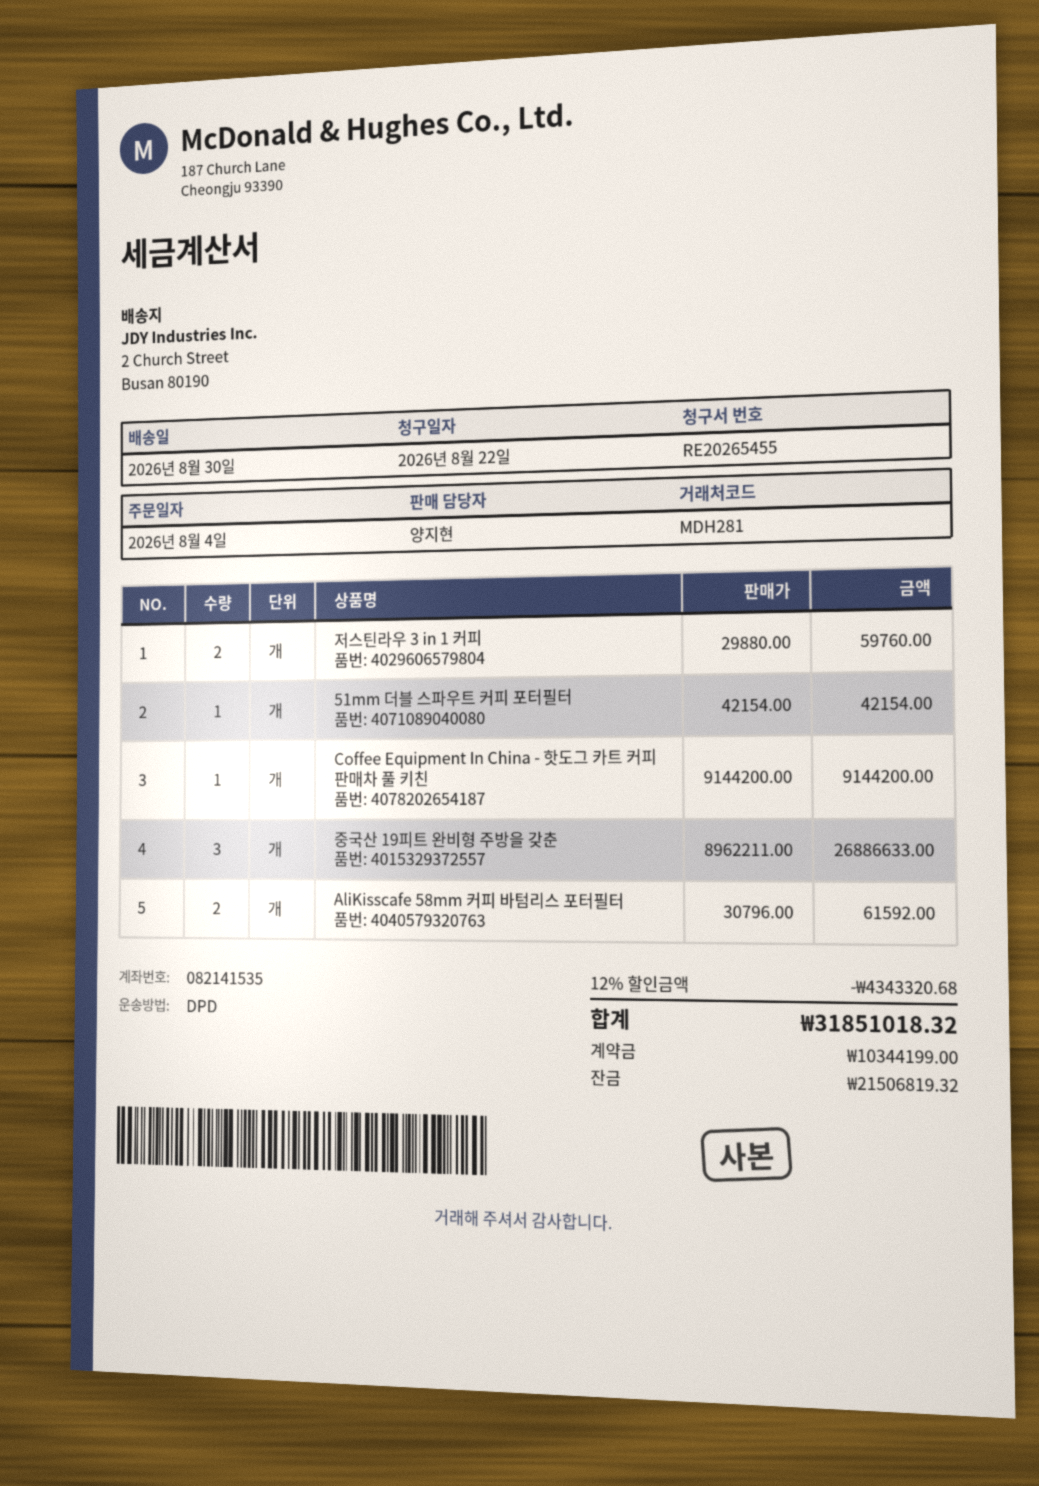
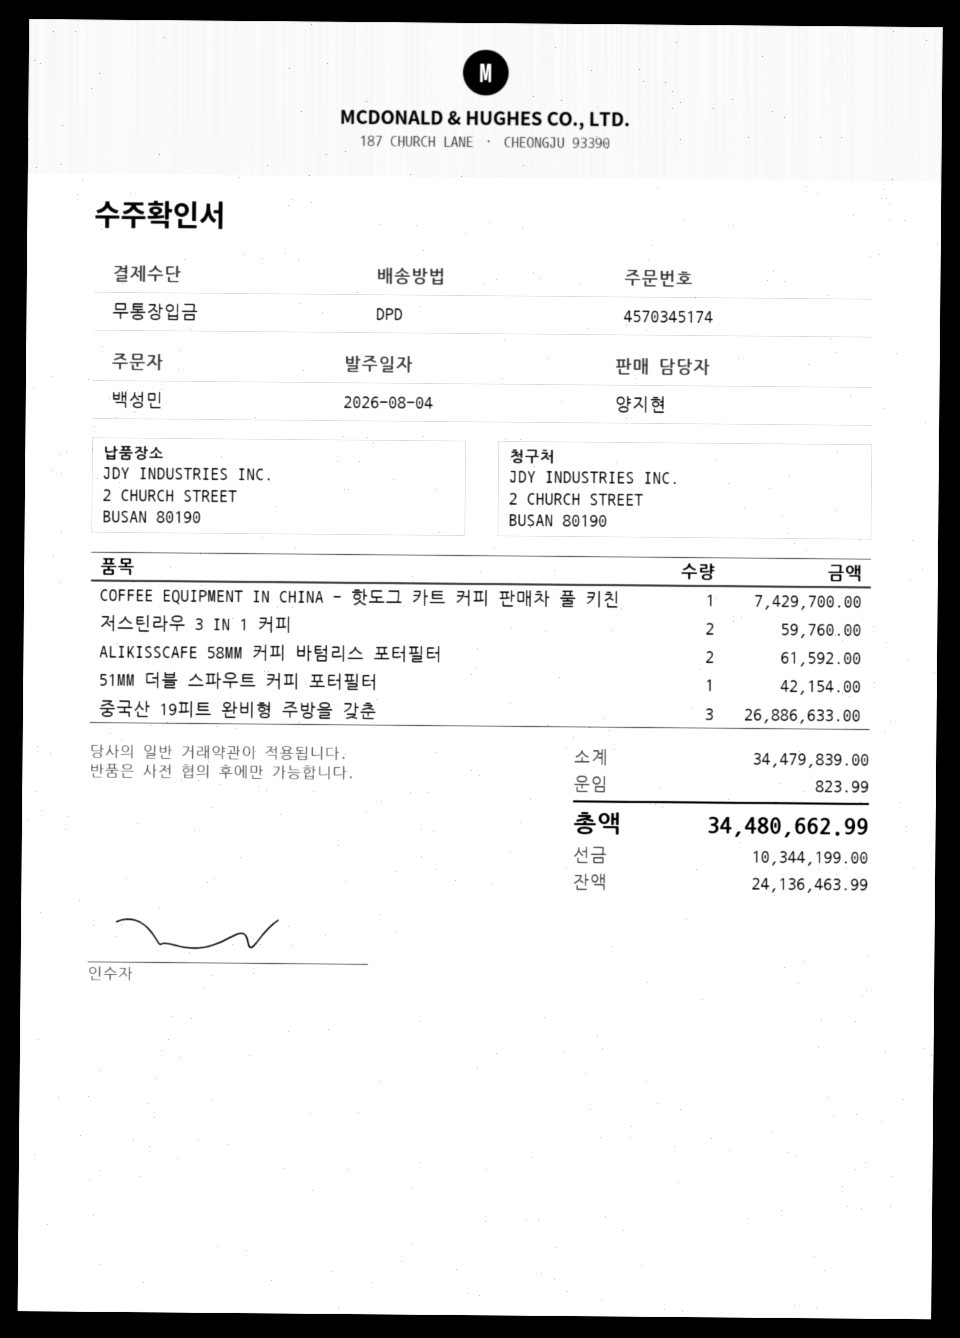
Coffee Equipment In China - 핫도그 카트 커피 판매차 풀 키친: 1 for 9144200.00 -> 1 for 7429700.00
discount: 12% = 4343320.68 -> none
shipping: none -> 823.99
total: 31851018.32 -> 34480662.99
balance: 21506819.32 -> 24136463.99

